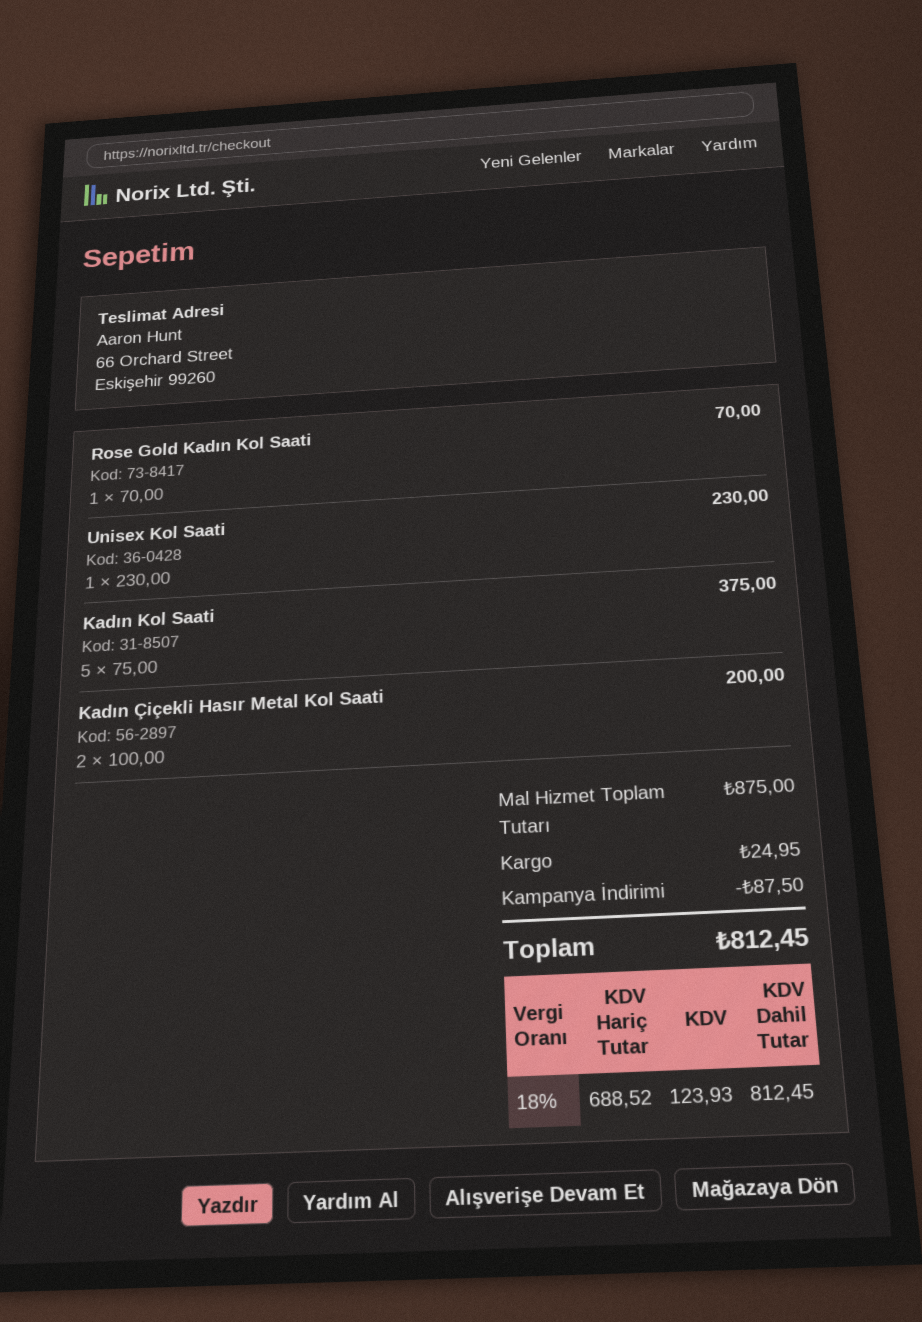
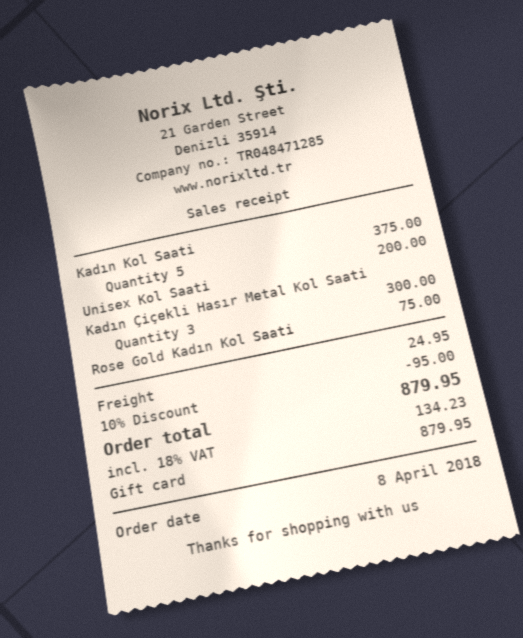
Rose Gold Kadın Kol Saati: 1 for 70.00 -> 1 for 75.00
Unisex Kol Saati: 1 for 230.00 -> 1 for 200.00
Kadın Çiçekli Hasır Metal Kol Saati: 2 for 200.00 -> 3 for 300.00
discount: 87.50 -> 95.00
tax: 18% = 123.93 -> 18% = 134.23
total: 812.45 -> 879.95

